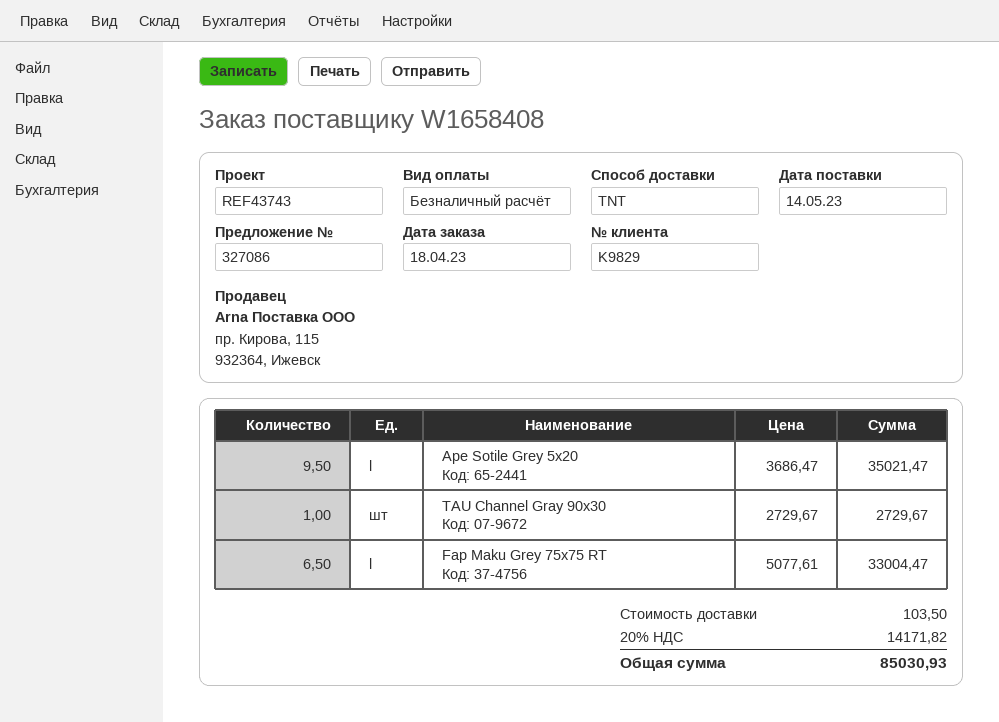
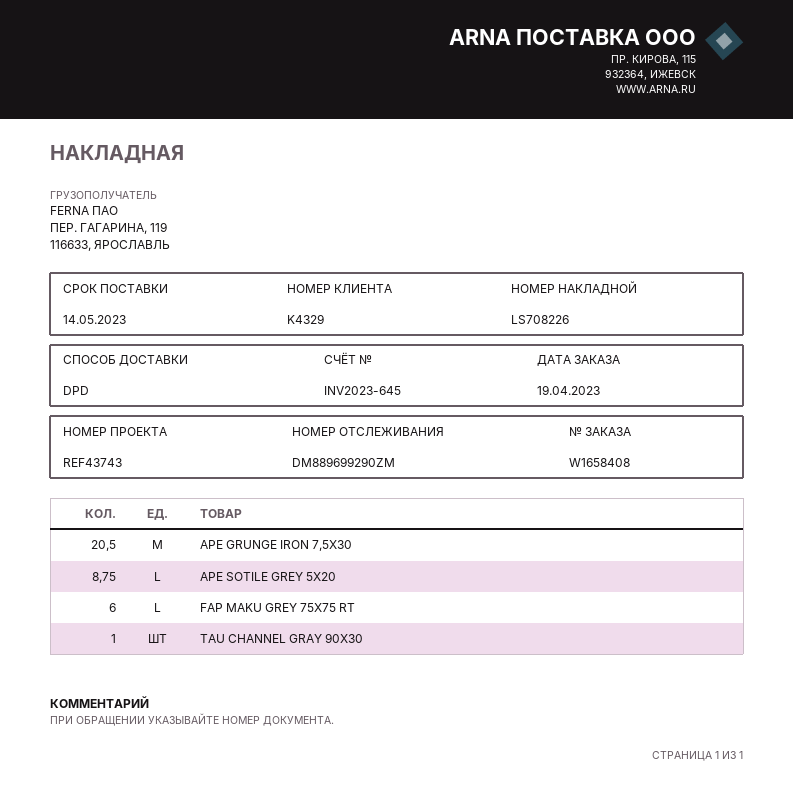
order date: 2023-04-18 -> 2023-04-19
customer number: K9829 -> K4329
shipping method: TNT -> DPD
Ape Sotile Grey 5x20: 9.5 -> 8.75
Fap Maku Grey 75x75 RT: 6.5 -> 6
APE GRUNGE IRON 7,5X30: none -> 20.5

